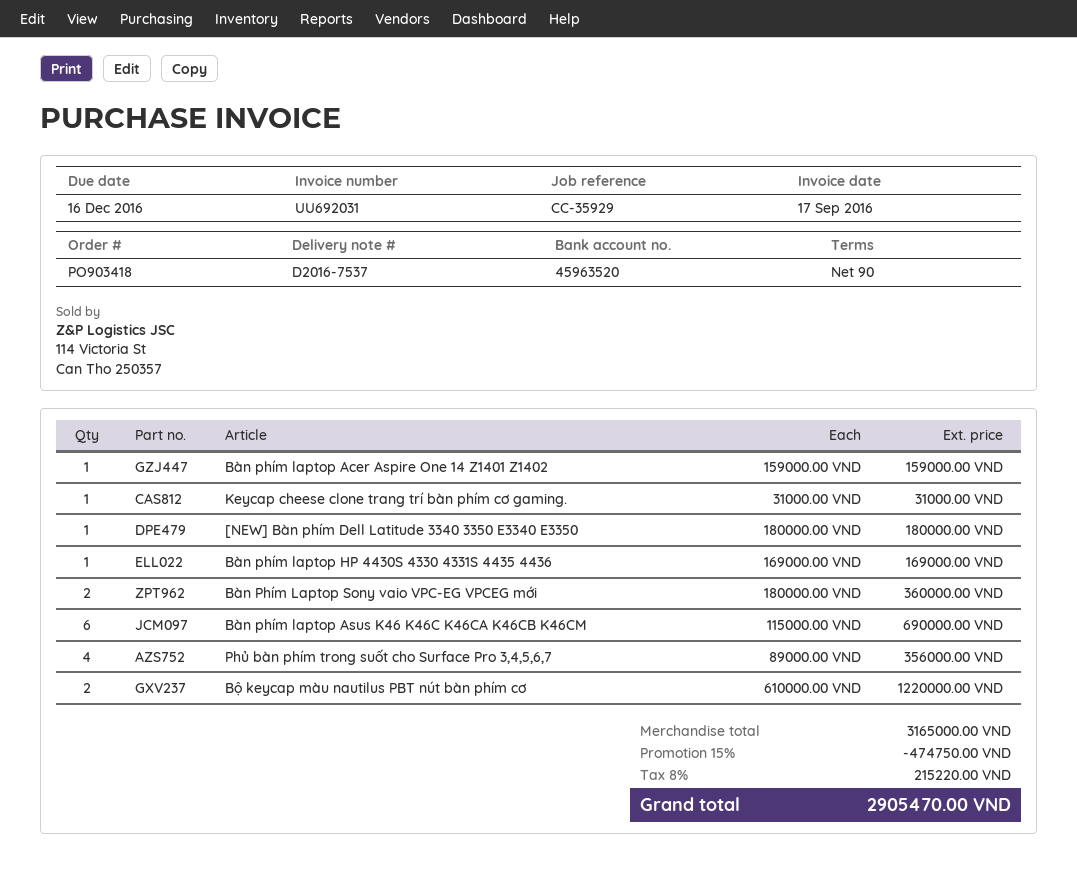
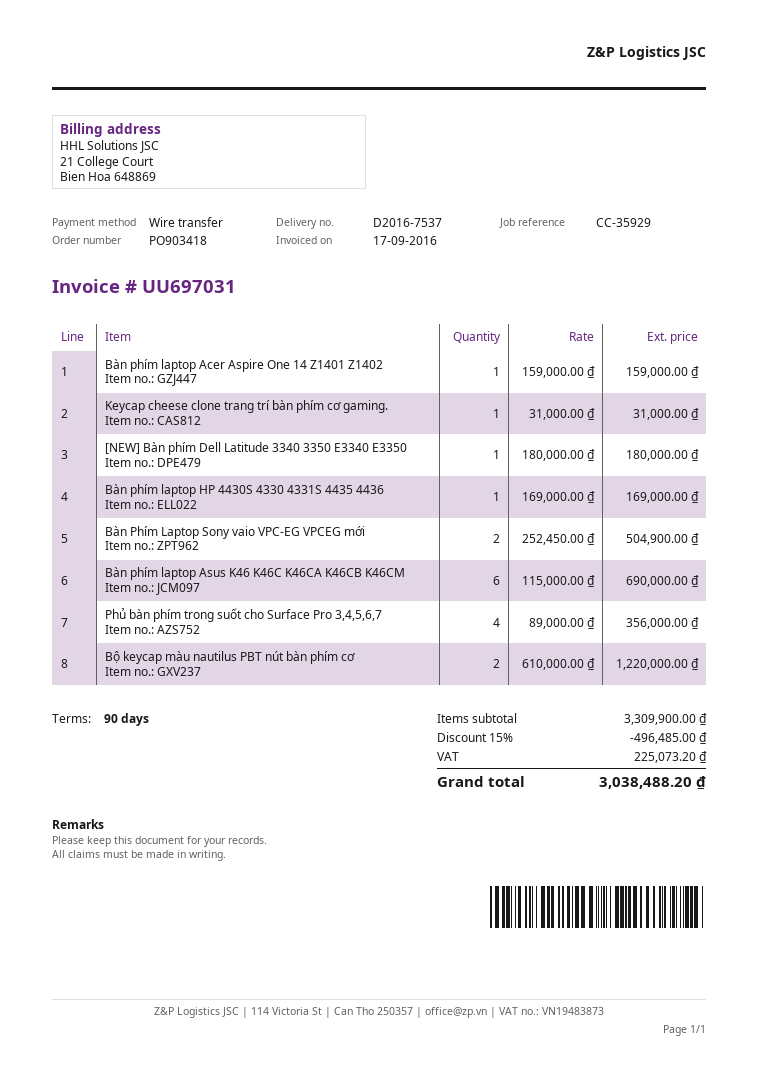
invoice number: UU692031 -> UU697031
Bàn Phím Laptop Sony vaio VPC-EG VPCEG mới: 2 x 180000.00 = 360000.00 -> 2 x 252450.00 = 504900.00
subtotal: 3165000.00 -> 3309900.00
discount: 15% = 474750.00 -> 15% = 496485.00
tax: 215220.00 -> 225073.20
total: 2905470.00 -> 3038488.20

